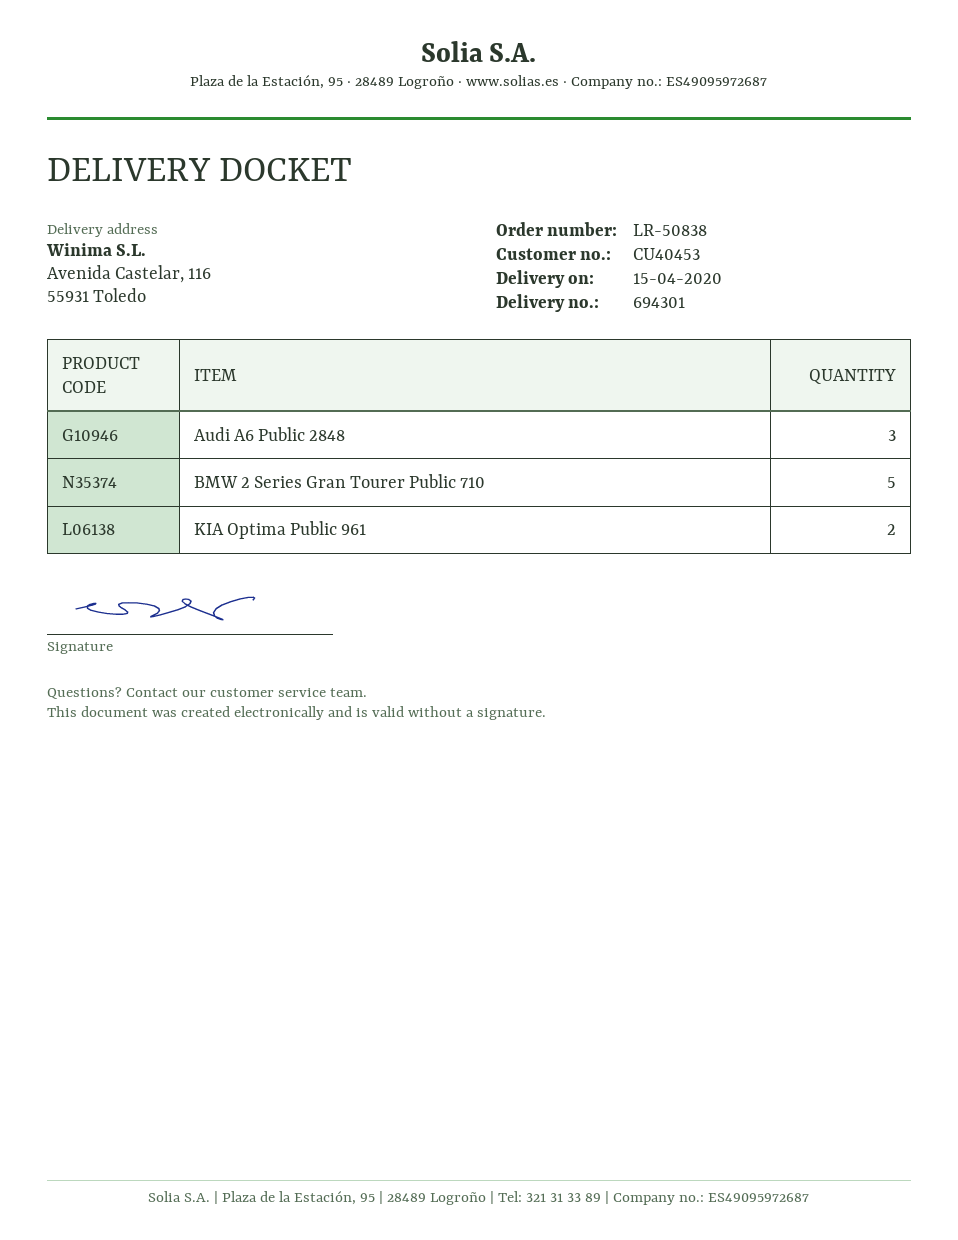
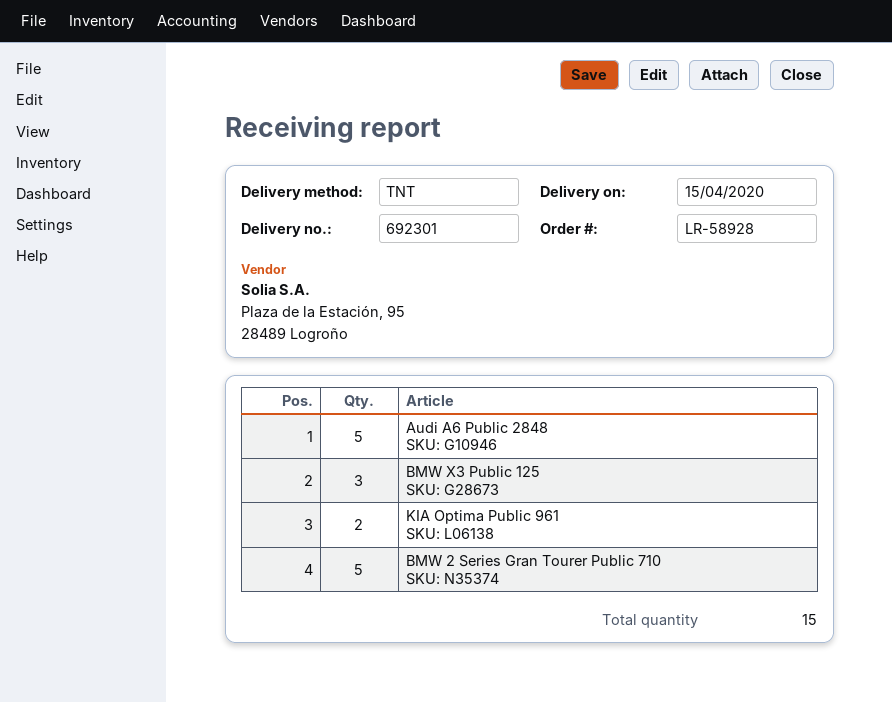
order number: LR-50838 -> LR-58928
delivery note number: 694301 -> 692301
Audi A6 Public 2848: 3 -> 5
BMW X3 Public 125: none -> 3

